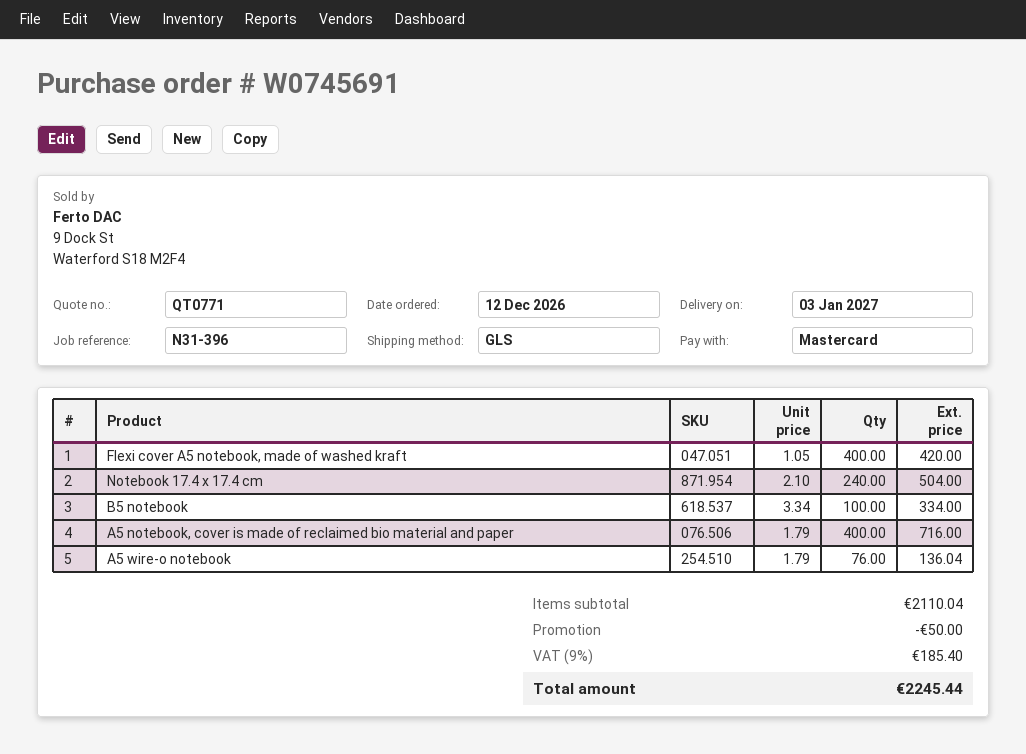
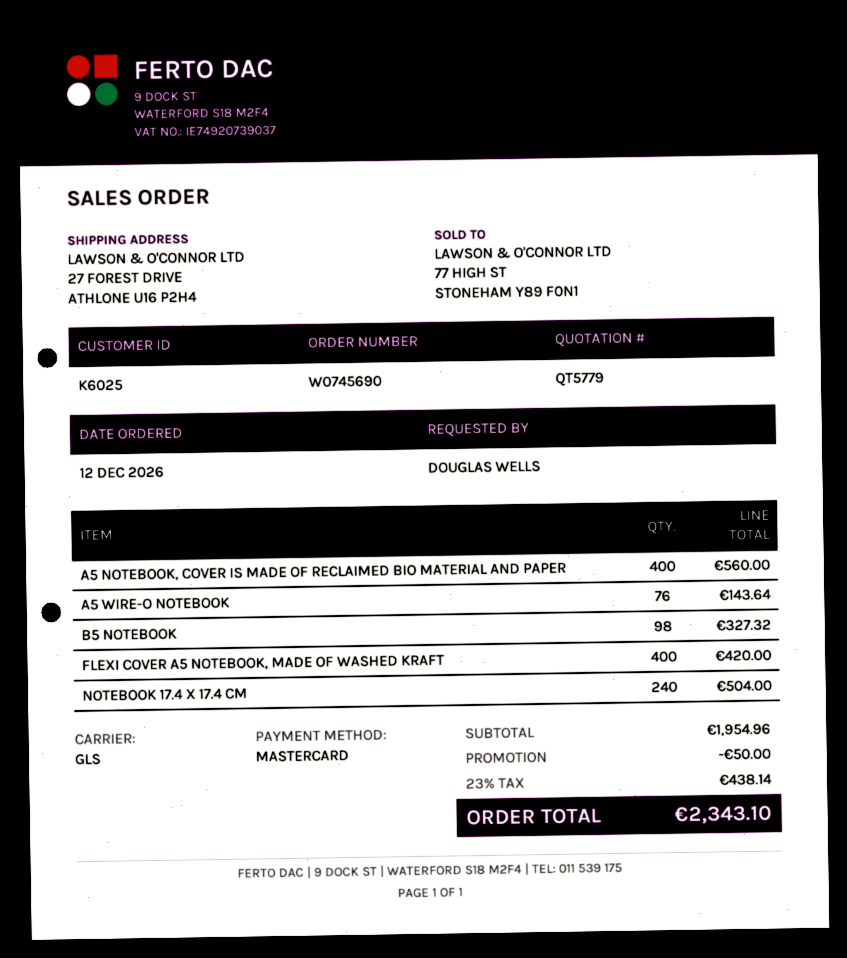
quote number: QT0771 -> QT5779
order number: W0745691 -> W0745690
B5 notebook: 100 for 334.00 -> 98 for 327.32
A5 notebook, cover is made of reclaimed bio material and paper: 400 for 716.00 -> 400 for 560.00
A5 wire-o notebook: 76 for 136.04 -> 76 for 143.64
subtotal: 2110.04 -> 1954.96
tax: 9% = 185.40 -> 23% = 438.14
total: 2245.44 -> 2343.10

